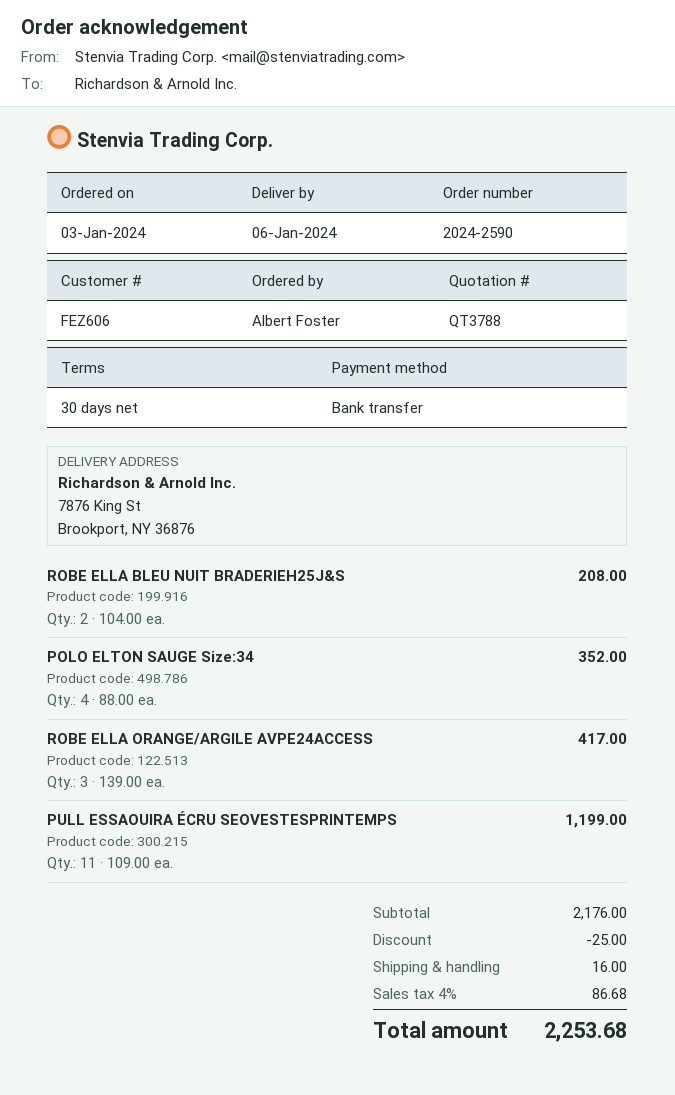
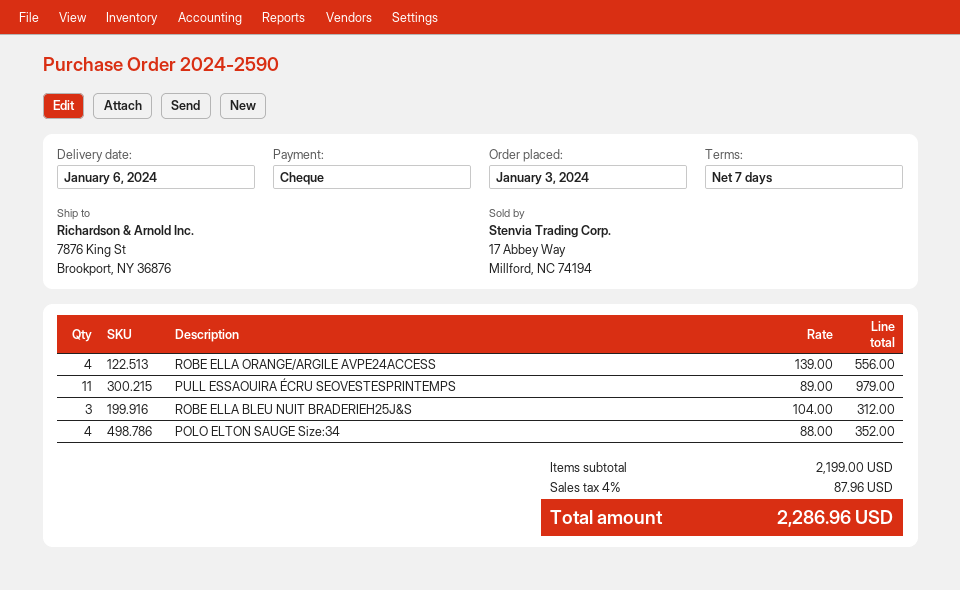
payment terms: 30 days -> 7 days
payment method: bank transfer -> cheque
ROBE ELLA BLEU NUIT BRADERIEH25J&S: 2 x 104.00 = 208.00 -> 3 x 104.00 = 312.00
ROBE ELLA ORANGE/ARGILE AVPE24ACCESS: 3 x 139.00 = 417.00 -> 4 x 139.00 = 556.00
PULL ESSAOUIRA ÉCRU SEOVESTESPRINTEMPS: 11 x 109.00 = 1199.00 -> 11 x 89.00 = 979.00
subtotal: 2176.00 -> 2199.00
discount: 25.00 -> none
shipping: 16.00 -> none
tax: 4% = 86.68 -> 4% = 87.96
total: 2253.68 -> 2286.96

